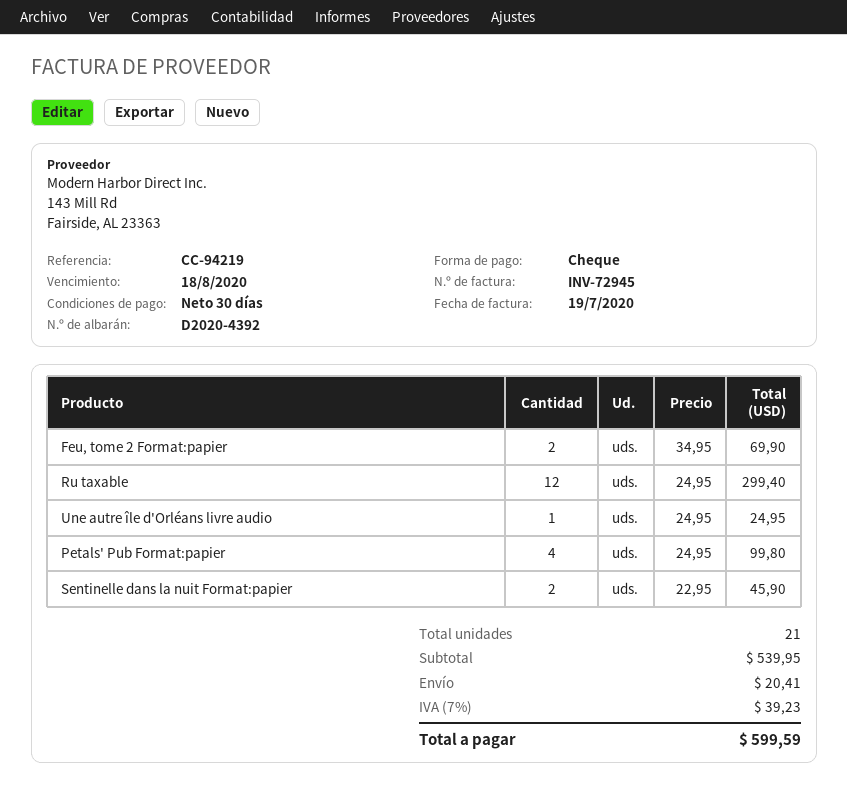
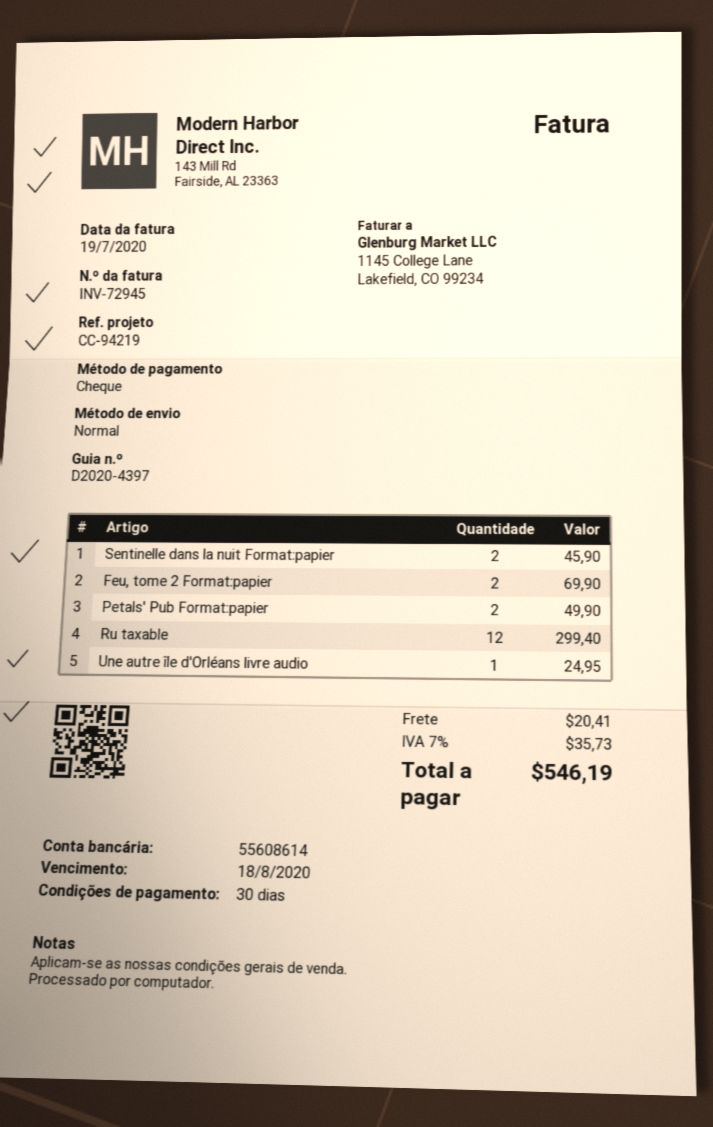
delivery note number: D2020-4392 -> D2020-4397
Petals' Pub Format:papier: 4 for 99.80 -> 2 for 49.90
tax: 7% = 39.23 -> 7% = 35.73
total: 599.59 -> 546.19

